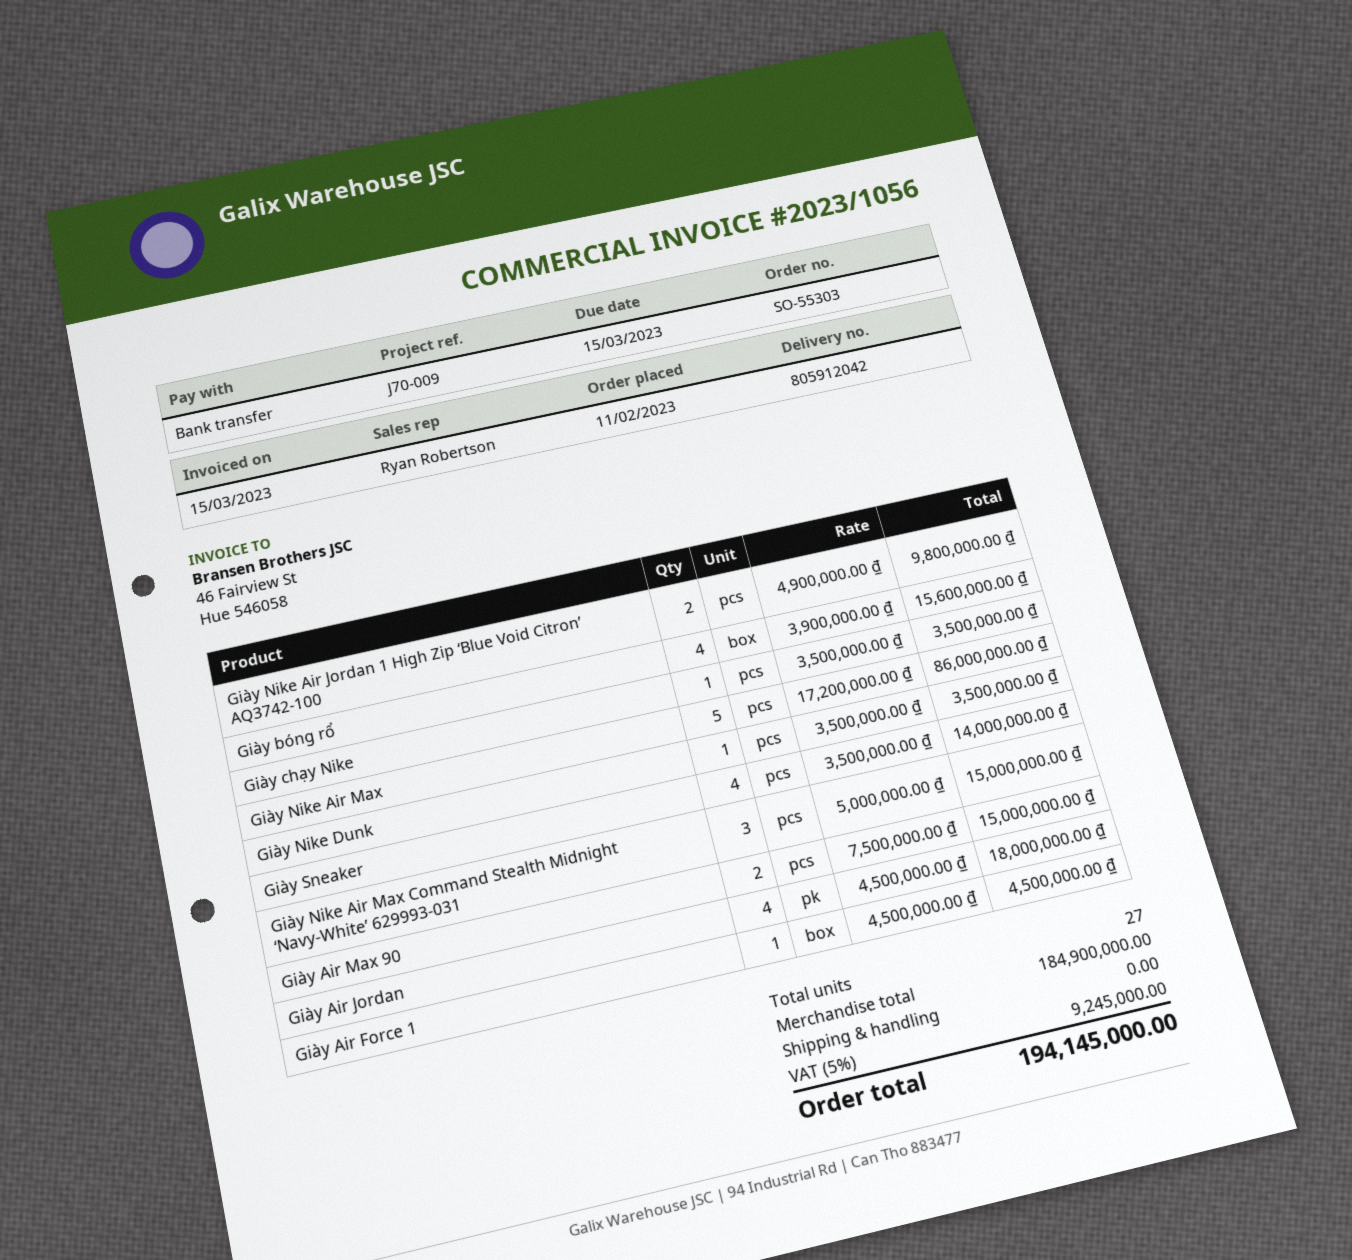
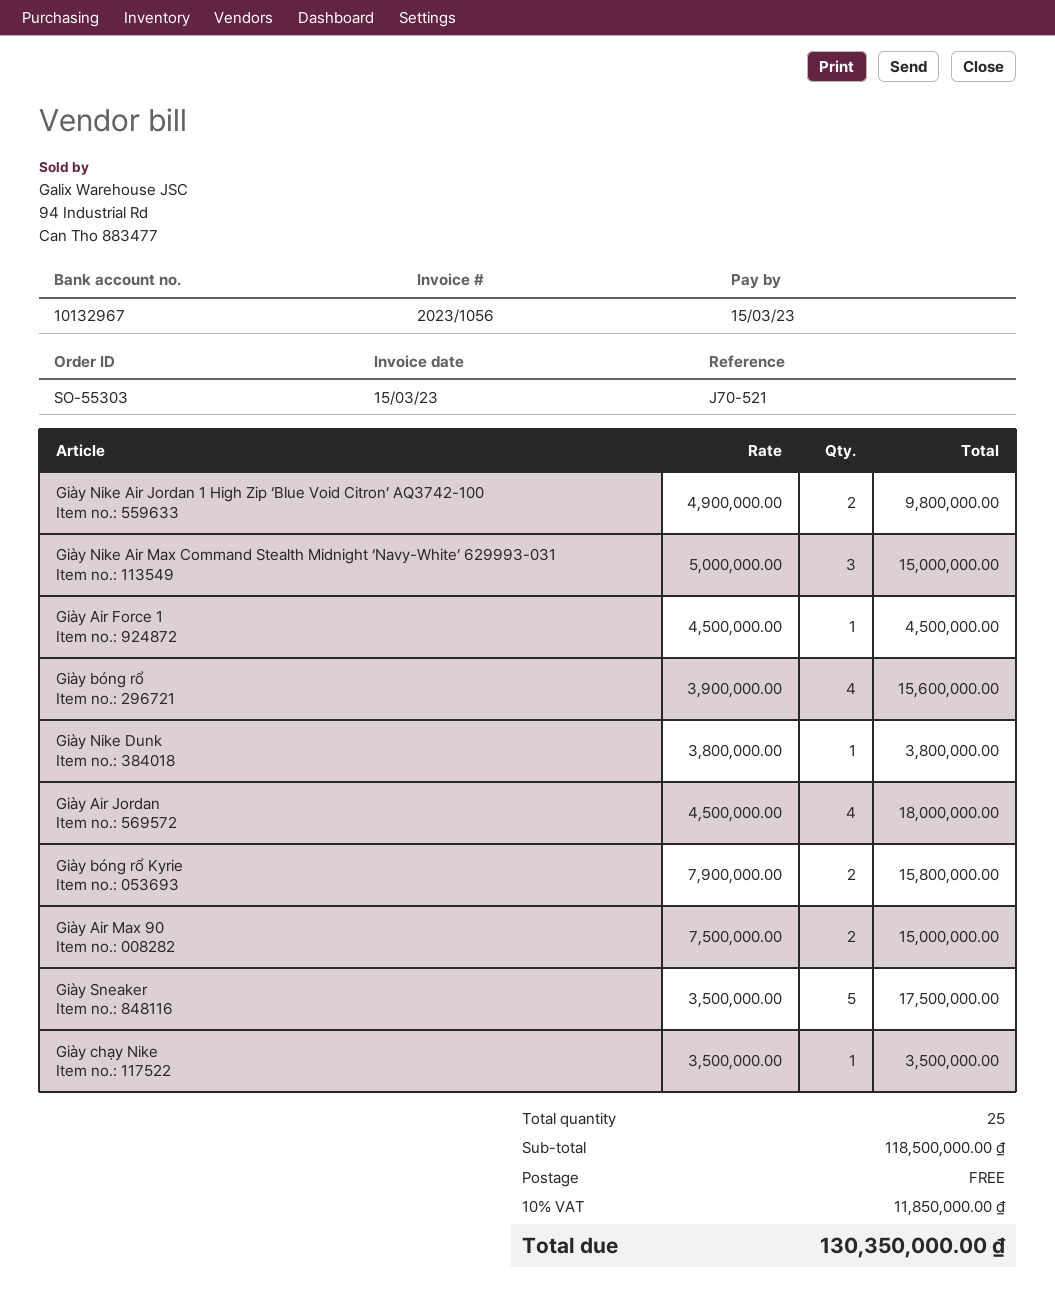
reference: J70-009 -> J70-521
Giày Nike Air Max: 5 x 17200000.00 = 86000000.00 -> none
Giày Nike Dunk: 1 x 3500000.00 = 3500000.00 -> 1 x 3800000.00 = 3800000.00
Giày Sneaker: 4 x 3500000.00 = 14000000.00 -> 5 x 3500000.00 = 17500000.00
Giày bóng rổ Kyrie: none -> 2 x 7900000.00 = 15800000.00
total quantity: 27 -> 25
subtotal: 184900000.00 -> 118500000.00
tax: 5% = 9245000.00 -> 10% = 11850000.00
total: 194145000.00 -> 130350000.00

